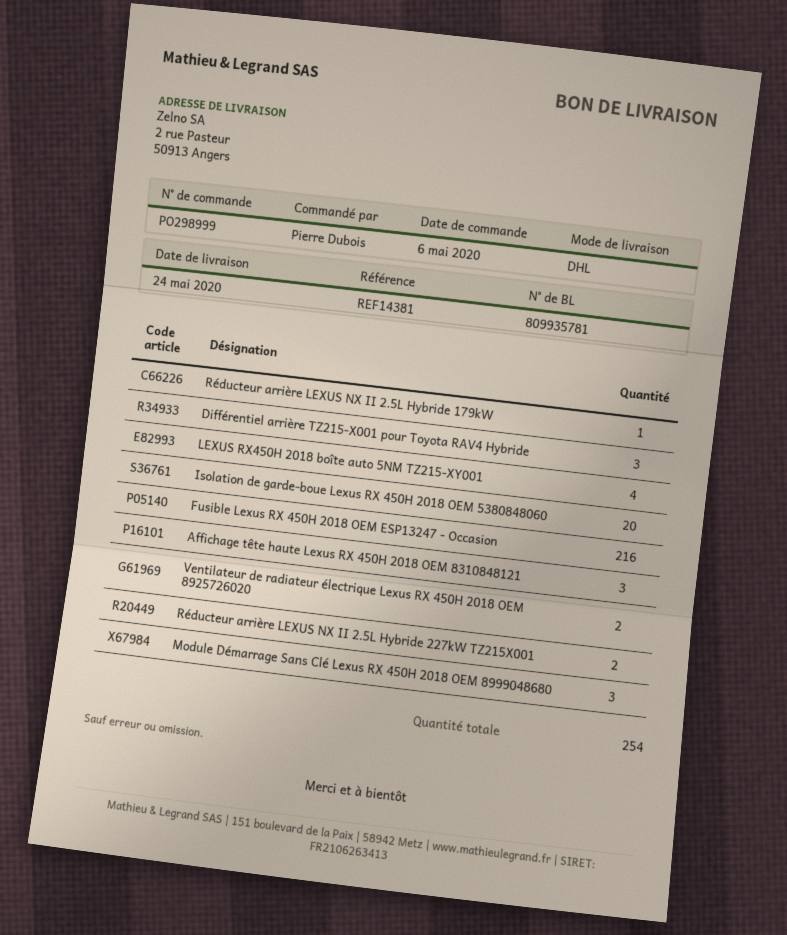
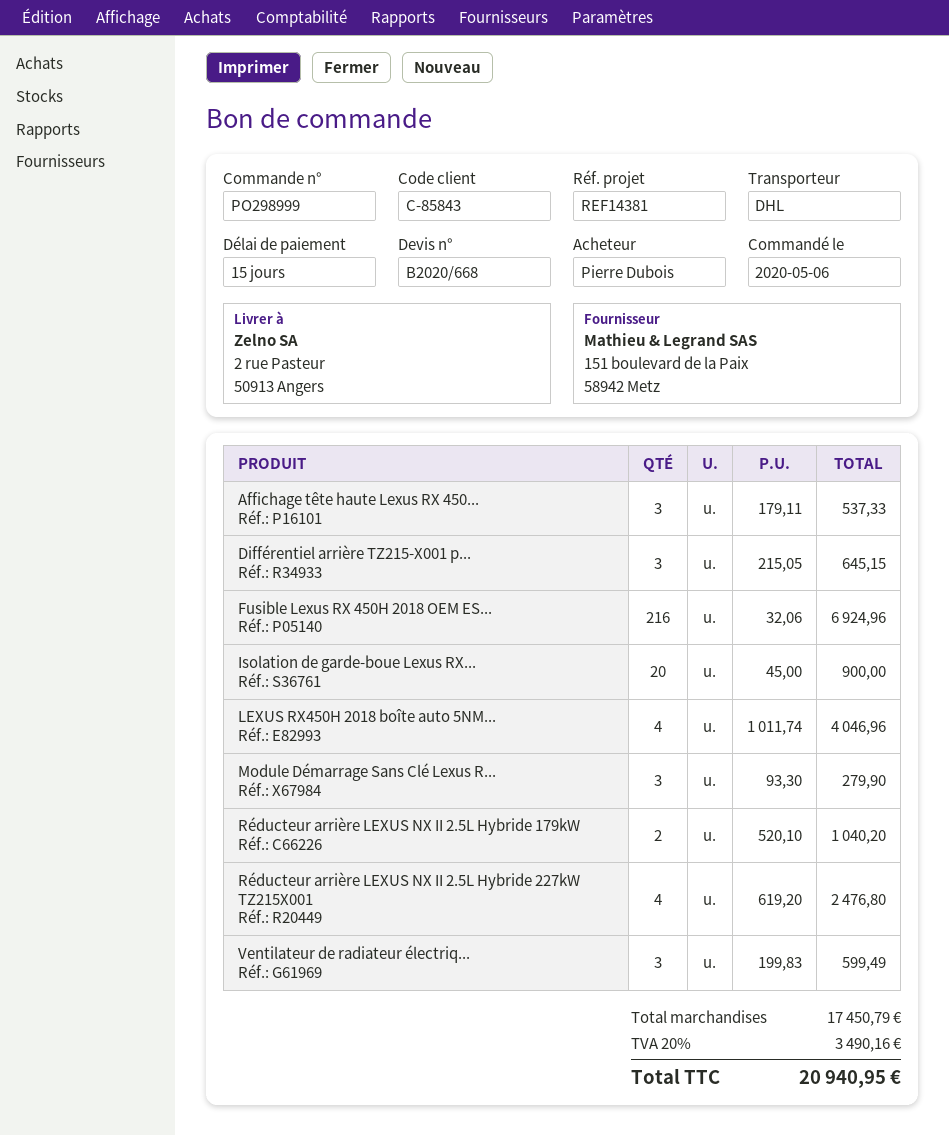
Réducteur arrière LEXUS NX II 2.5L Hybride 179kW: 1 -> 2
Ventilateur de radiateur électrique Lexus RX 450H 2018 OEM 8925726020: 2 -> 3
Réducteur arrière LEXUS NX II 2.5L Hybride 227kW TZ215X001: 2 -> 4

